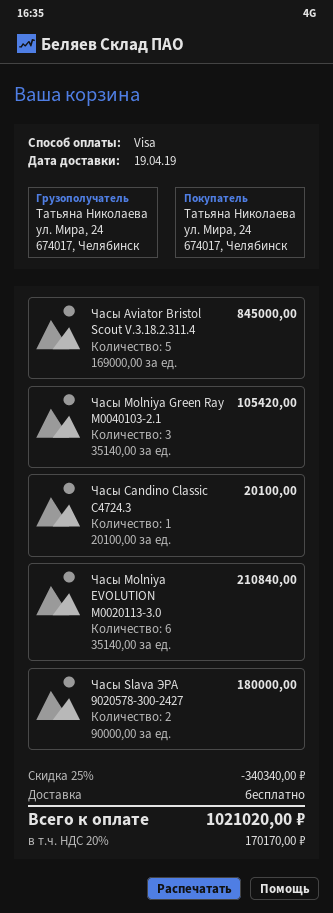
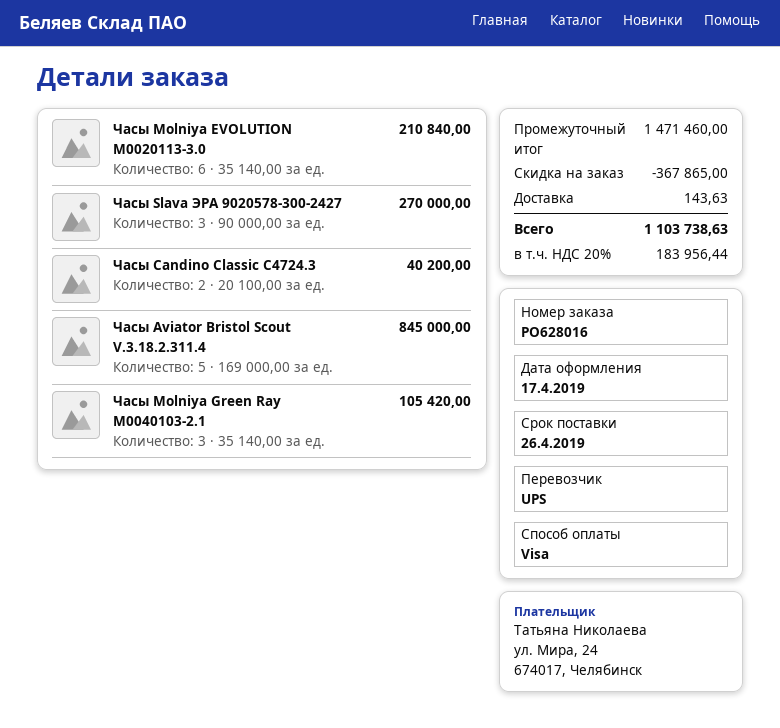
delivery date: 2019-04-19 -> 2019-04-26
Часы Candino Classic C4724.3: 1 x 20100.00 = 20100.00 -> 2 x 20100.00 = 40200.00
Часы Slava ЭРА 9020578-300-2427: 2 x 90000.00 = 180000.00 -> 3 x 90000.00 = 270000.00
discount: 340340.00 -> 367865.00
shipping: 0.00 -> 143.63
tax: 20% = 170170.00 -> 20% = 183956.44
total: 1021020.00 -> 1103738.63

